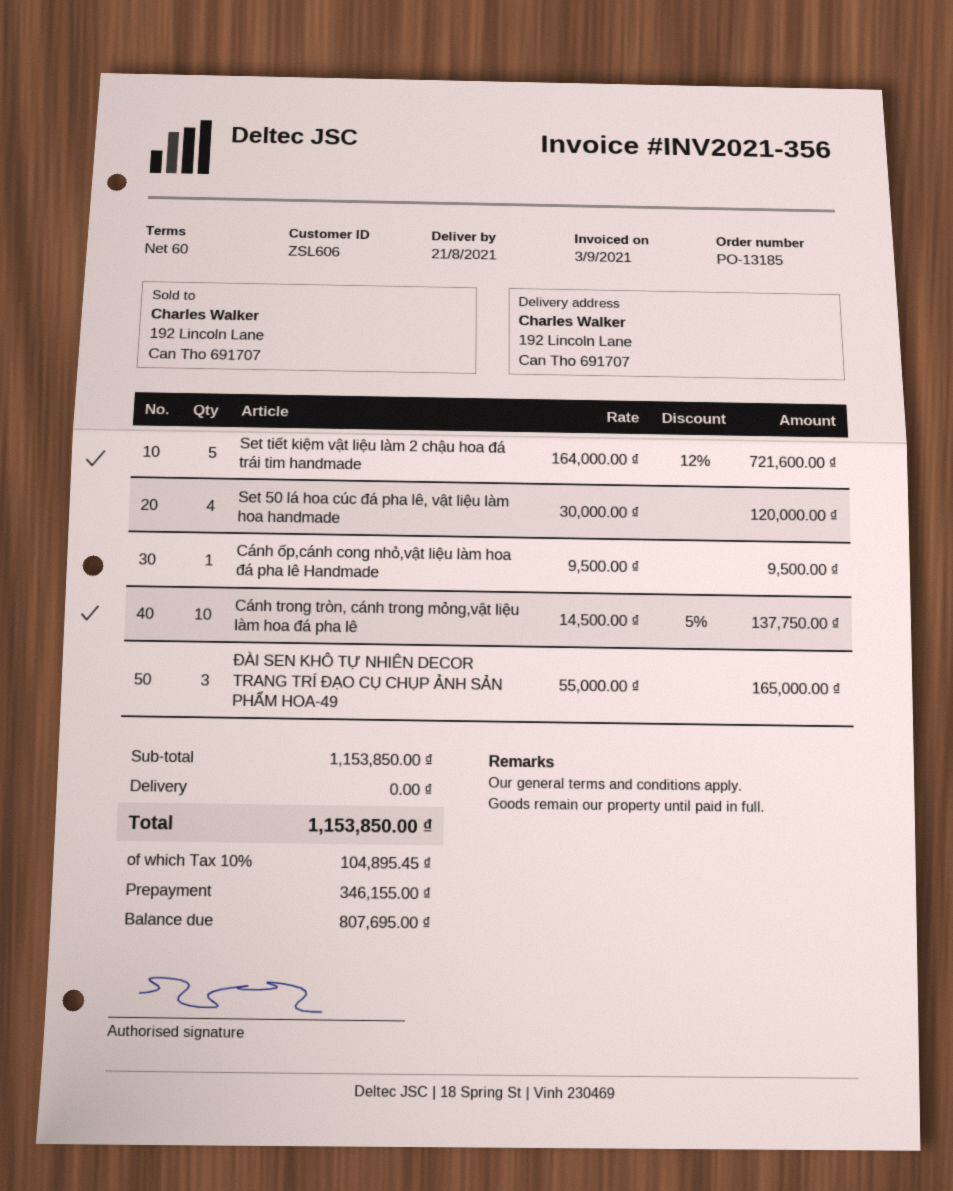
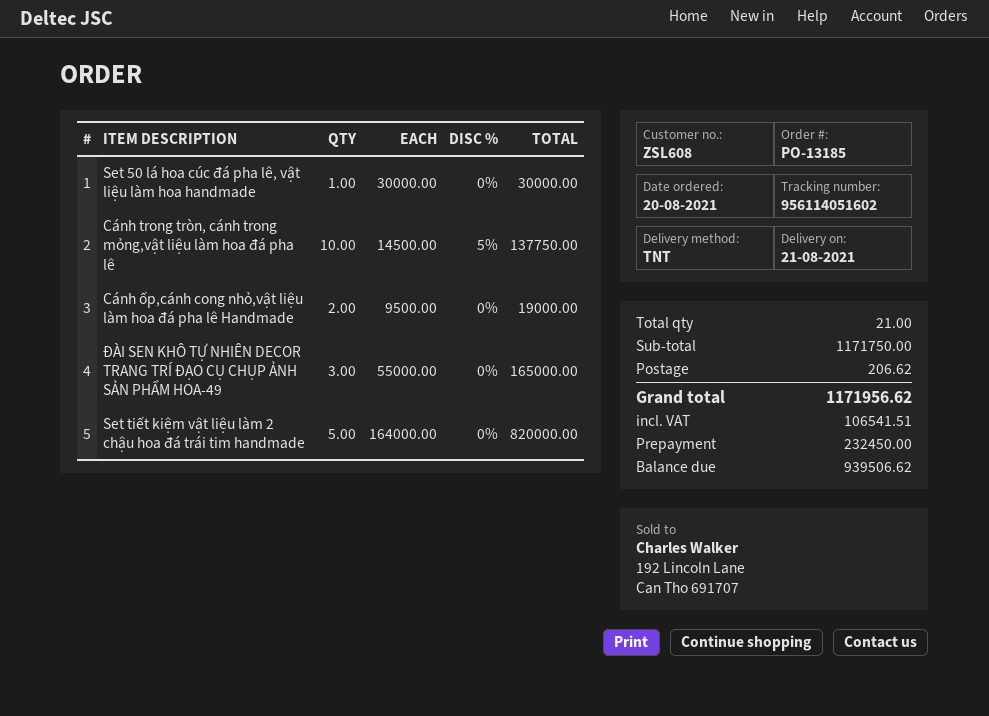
customer number: ZSL606 -> ZSL608
Set tiết kiệm vật liệu làm 2 chậu hoa đá trái tim handmade: 5 x 164000.00 - 12% = 721600.00 -> 5 x 164000.00 = 820000.00
Set 50 lá hoa cúc đá pha lê, vật liệu làm hoa handmade: 4 x 30000.00 = 120000.00 -> 1 x 30000.00 = 30000.00
Cánh ốp,cánh cong nhỏ,vật liệu làm hoa đá pha lê Handmade: 1 x 9500.00 = 9500.00 -> 2 x 9500.00 = 19000.00
subtotal: 1153850.00 -> 1171750.00
shipping: 0.00 -> 206.62
tax: 104895.45 -> 106541.51
total: 1153850.00 -> 1171956.62
deposit: 346155.00 -> 232450.00
balance: 807695.00 -> 939506.62

